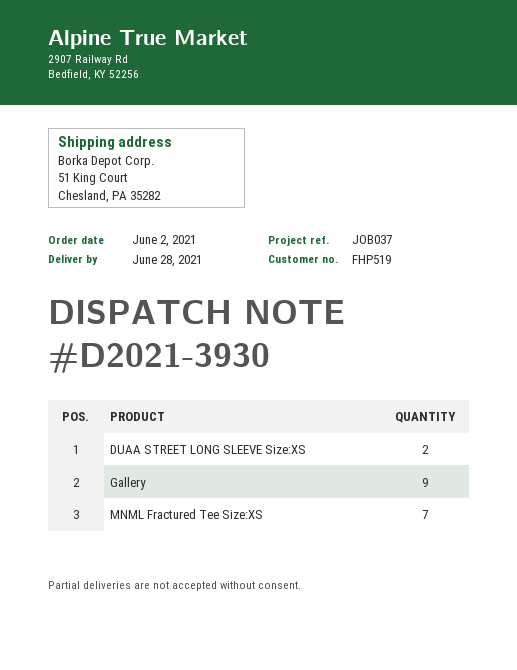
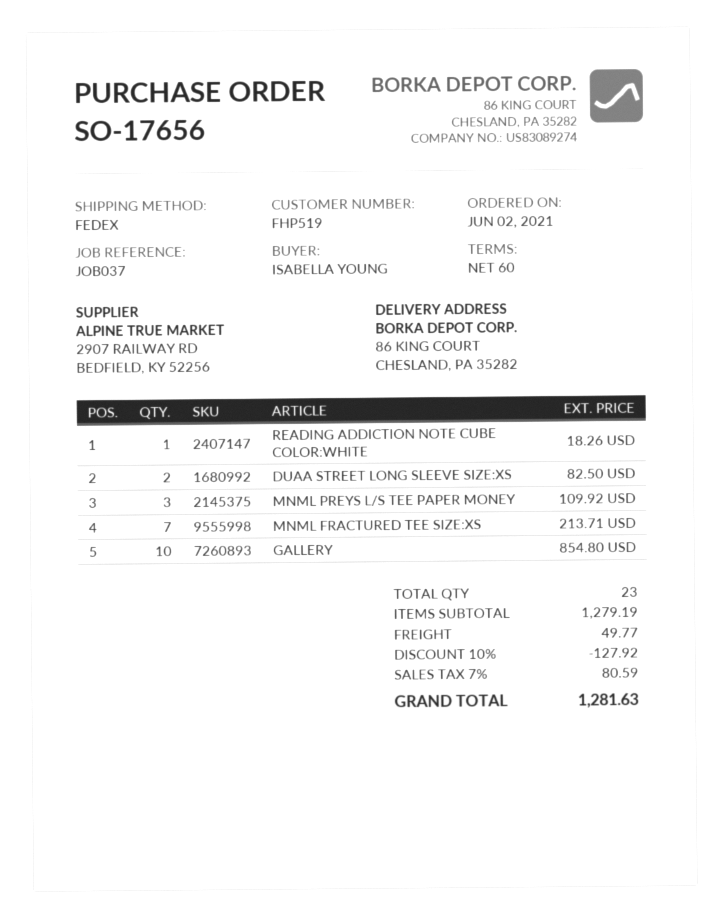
ship to: 51 King Court, Chesland, PA 35282 -> 86 KING COURT, CHESLAND, PA 35282
Gallery: 9 -> 10
READING ADDICTION NOTE CUBE COLOR:WHITE: none -> 1
MNML PREYS L/S TEE PAPER MONEY: none -> 3

